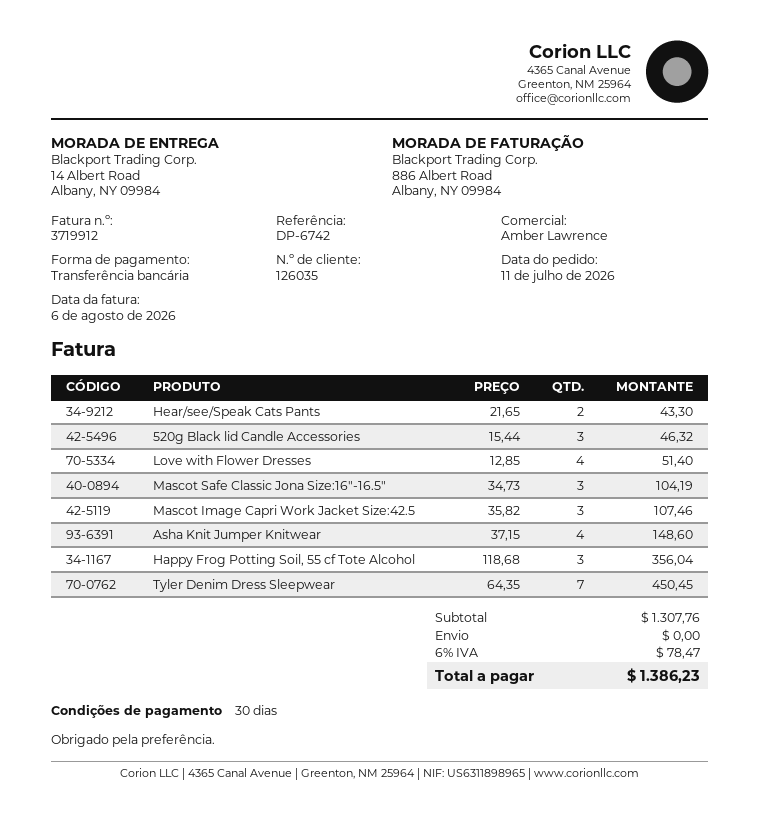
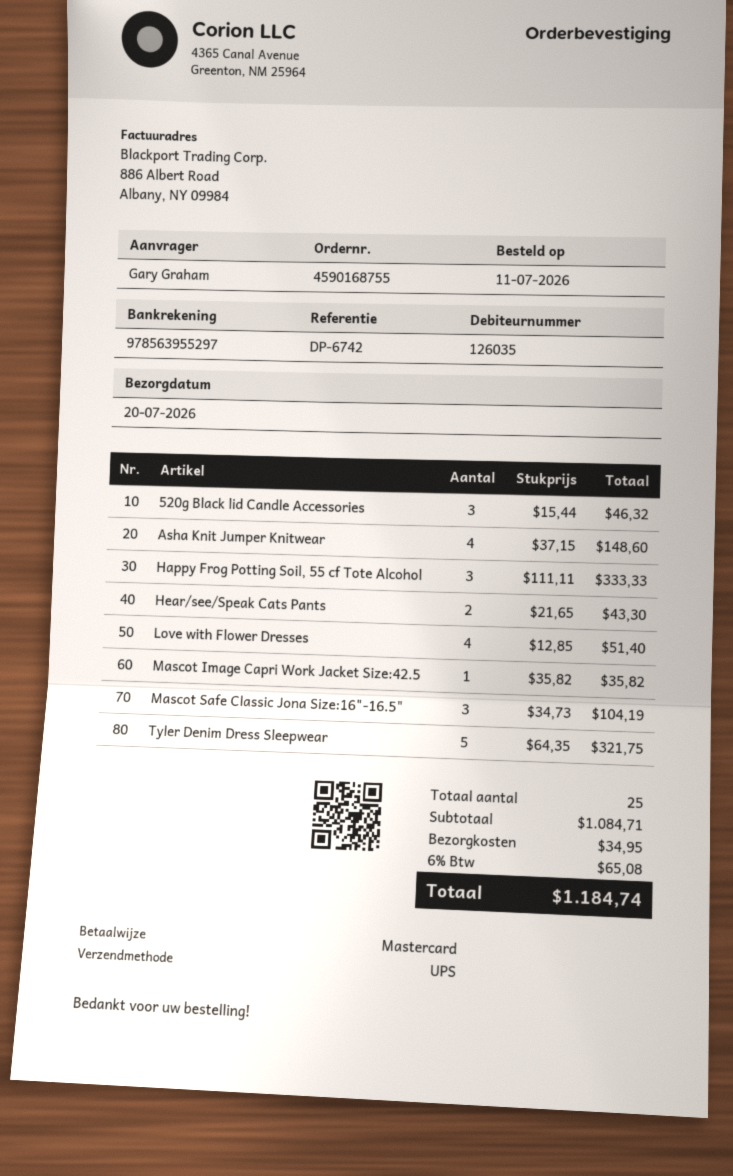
payment method: bank transfer -> Mastercard
Mascot Image Capri Work Jacket Size:42.5: 3 x 35.82 = 107.46 -> 1 x 35.82 = 35.82
Happy Frog Potting Soil, 55 cf Tote Alcohol: 3 x 118.68 = 356.04 -> 3 x 111.11 = 333.33
Tyler Denim Dress Sleepwear: 7 x 64.35 = 450.45 -> 5 x 64.35 = 321.75
subtotal: 1307.76 -> 1084.71
shipping: 0.00 -> 34.95
tax: 6% = 78.47 -> 6% = 65.08
total: 1386.23 -> 1184.74

